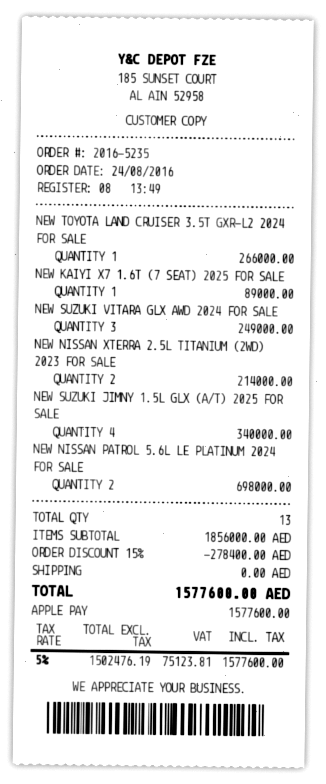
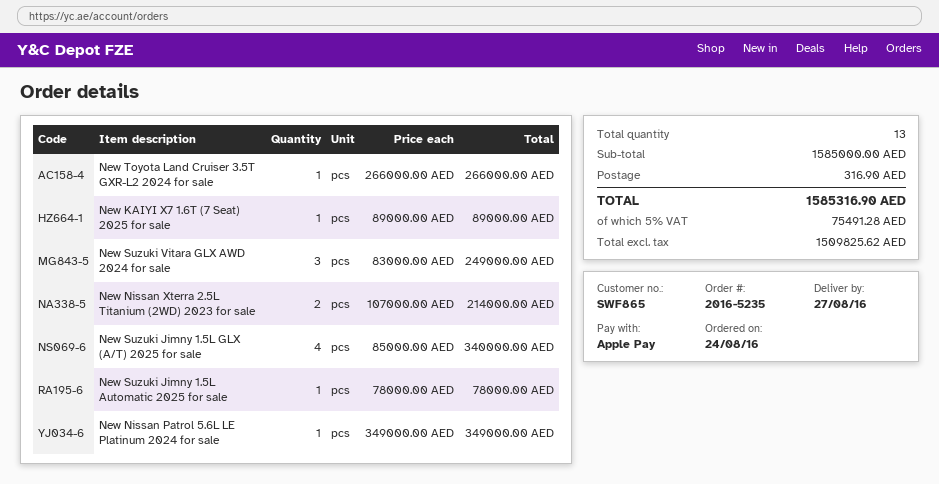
NEW NISSAN PATROL 5.6L LE PLATINUM 2024 FOR SALE: 2 for 698000.00 -> 1 for 349000.00
New Suzuki Jimny 1.5L Automatic 2025 for sale: none -> 1 for 78000.00
subtotal: 1856000.00 -> 1585000.00
discount: 15% = 278400.00 -> none
shipping: 0.00 -> 316.90
net: 1502476.19 -> 1509825.62
tax: 5% = 75123.81 -> 5% = 75491.28
total: 1577600.00 -> 1585316.90

